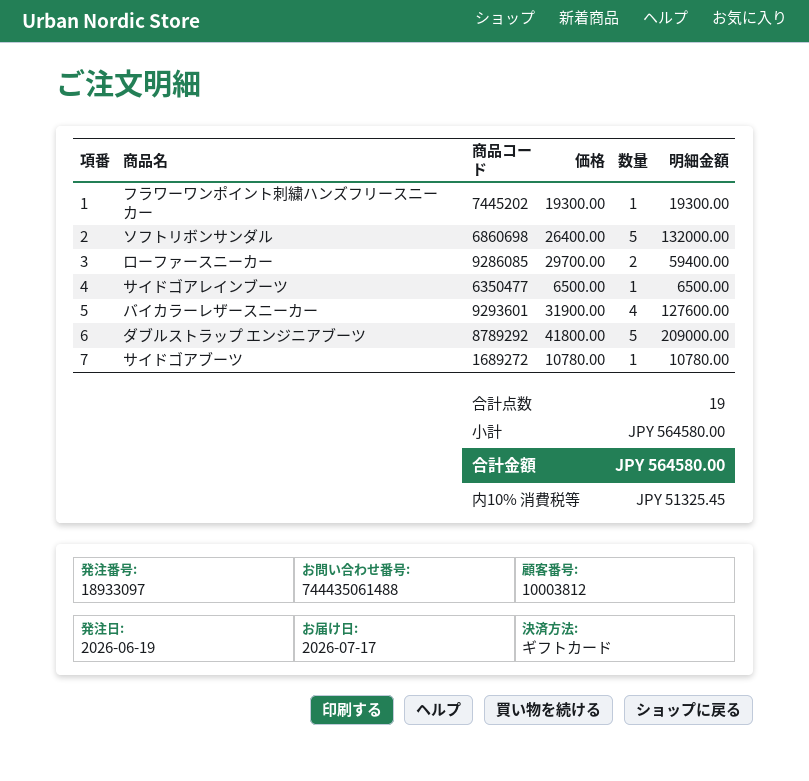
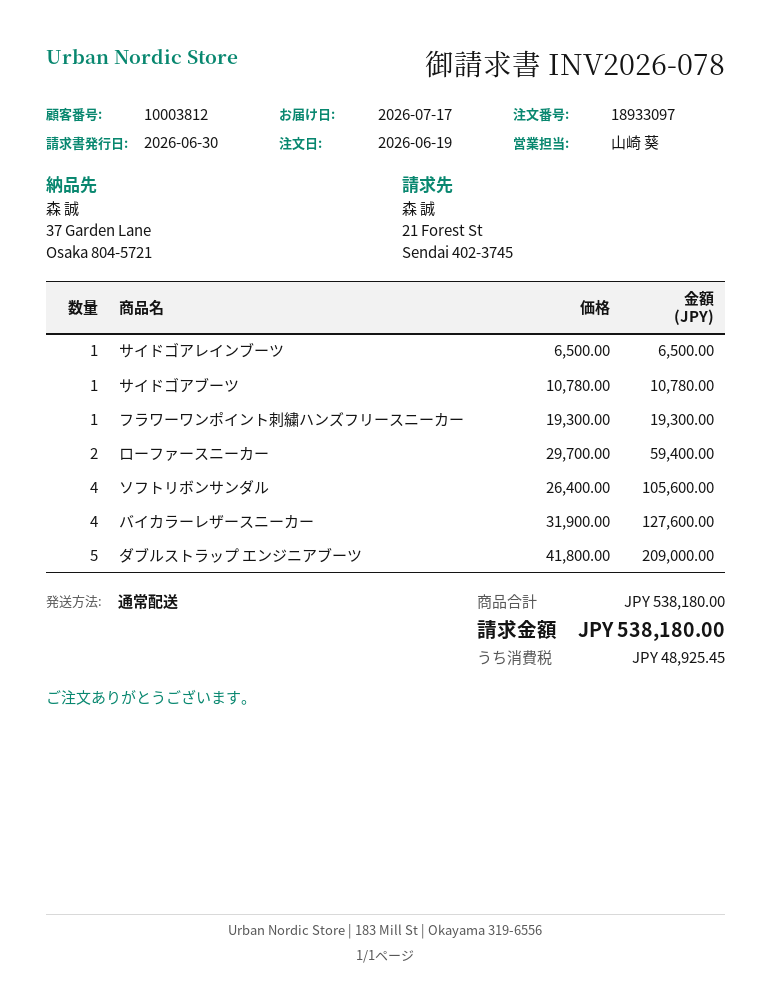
ソフトリボンサンダル: 5 x 26400.00 = 132000.00 -> 4 x 26400.00 = 105600.00
subtotal: 564580.00 -> 538180.00
tax: 51325.45 -> 48925.45
total: 564580.00 -> 538180.00

